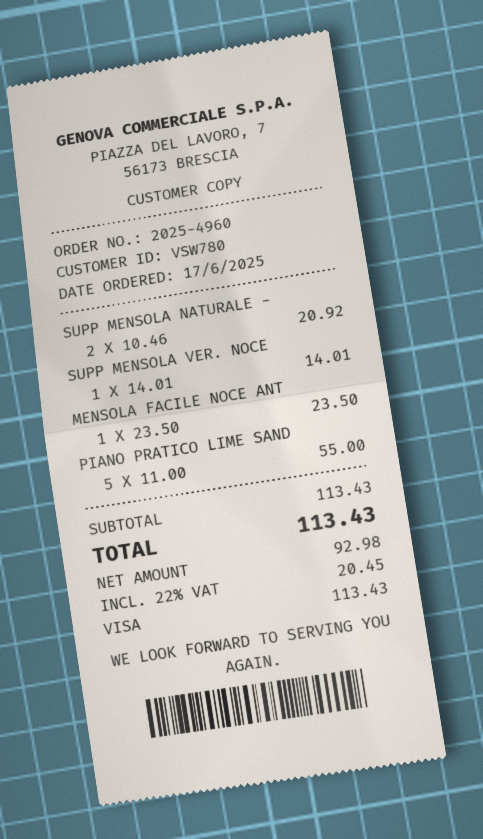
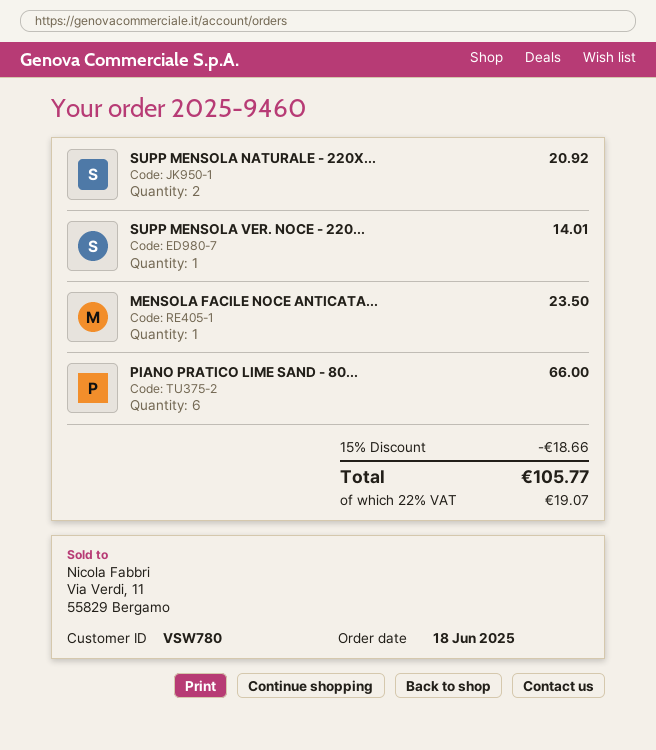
order number: 2025-4960 -> 2025-9460
order date: 2025-06-17 -> 2025-06-18
PIANO PRATICO LIME SAND: 5 for 55.00 -> 6 for 66.00
discount: none -> 15% = 18.66
tax: 22% = 20.45 -> 22% = 19.07
total: 113.43 -> 105.77

